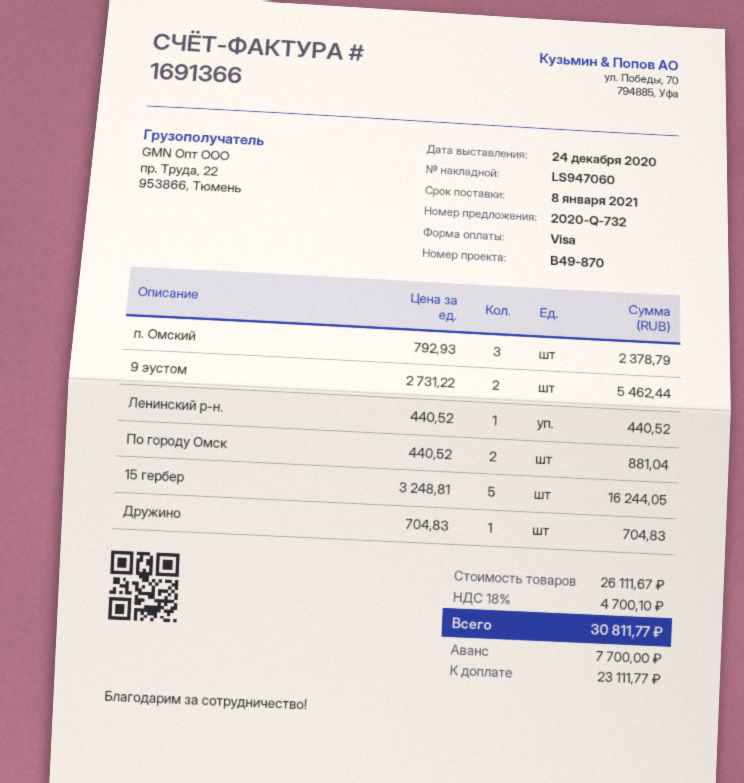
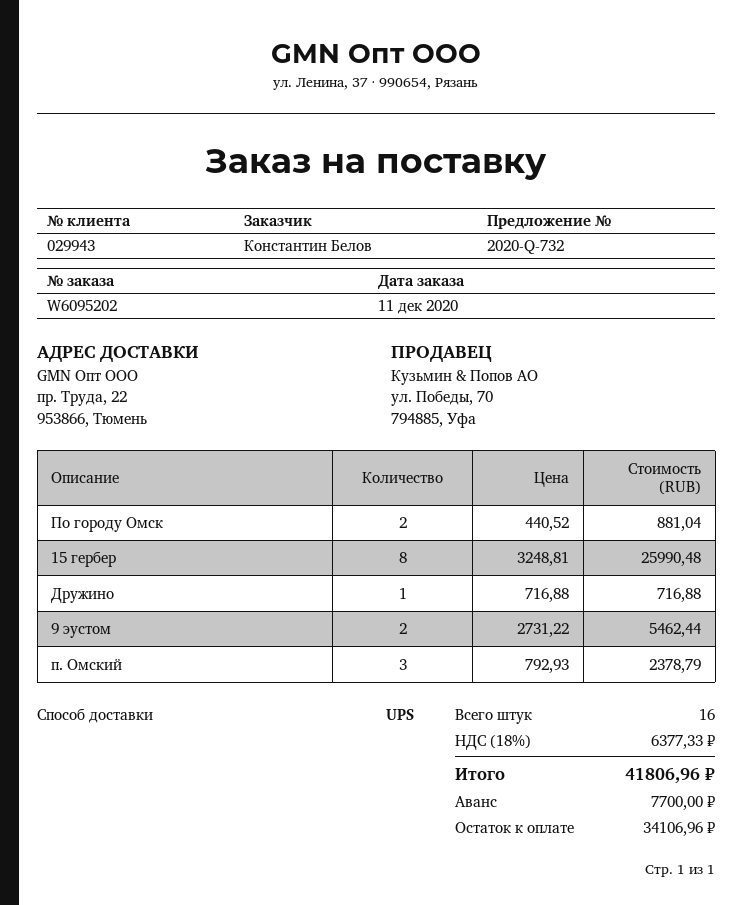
Ленинский р-н.: 1 x 440.52 = 440.52 -> none
15 гербер: 5 x 3248.81 = 16244.05 -> 8 x 3248.81 = 25990.48
Дружино: 1 x 704.83 = 704.83 -> 1 x 716.88 = 716.88
tax: 18% = 4700.10 -> 18% = 6377.33
total: 30811.77 -> 41806.96
balance: 23111.77 -> 34106.96

